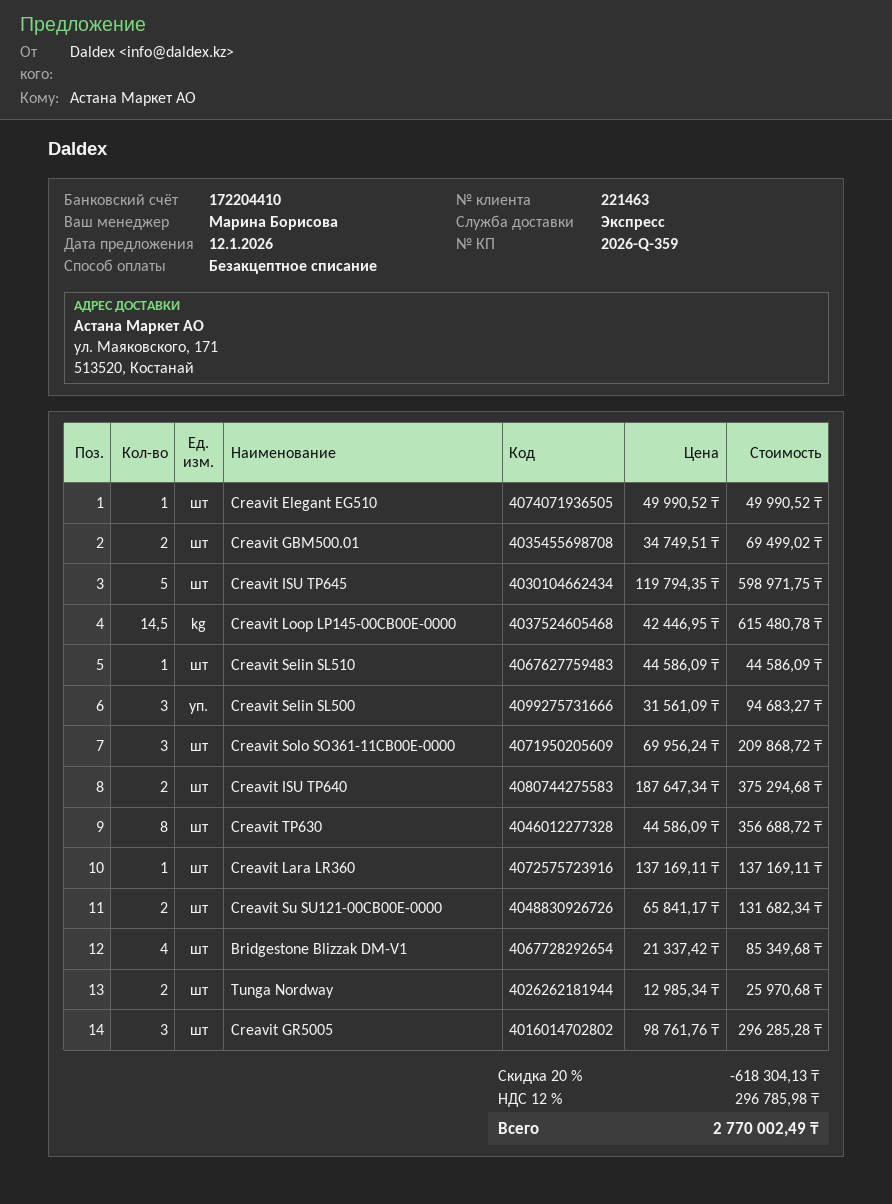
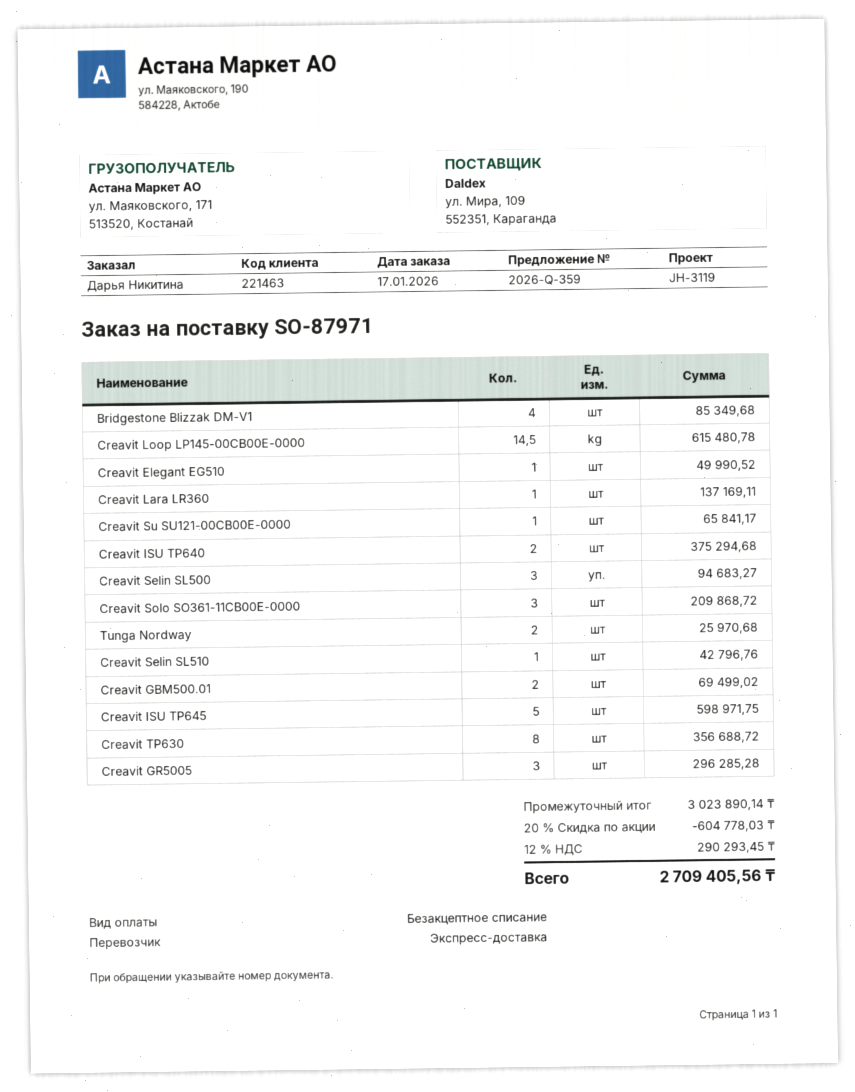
Creavit Selin SL510: 1 for 44586.09 -> 1 for 42796.76
Creavit Su SU121-00CB00E-0000: 2 for 131682.34 -> 1 for 65841.17
discount: 20% = 618304.13 -> 20% = 604778.03
tax: 12% = 296785.98 -> 12% = 290293.45
total: 2770002.49 -> 2709405.56

